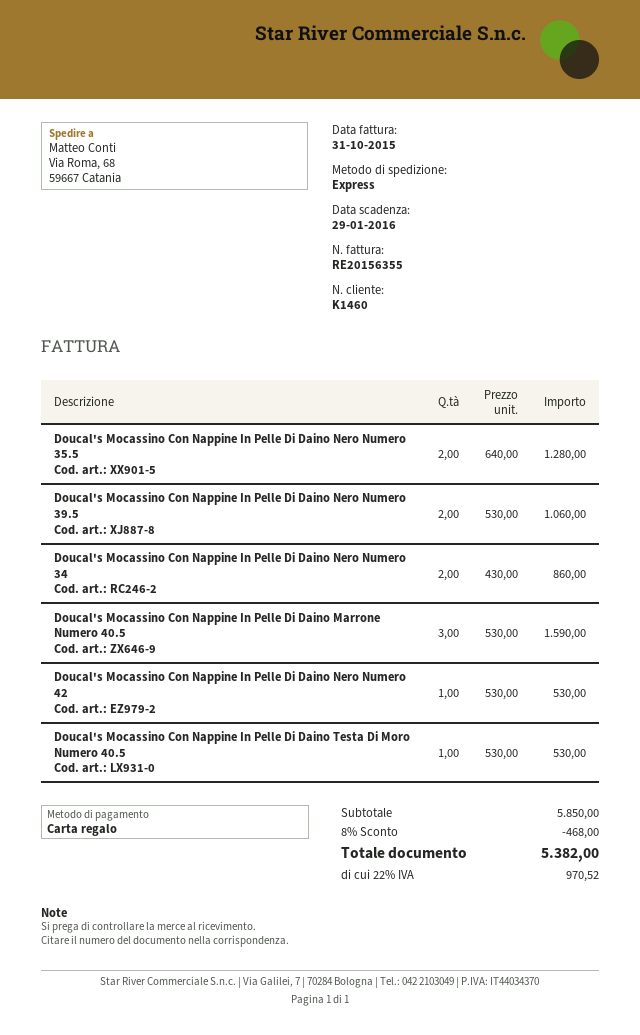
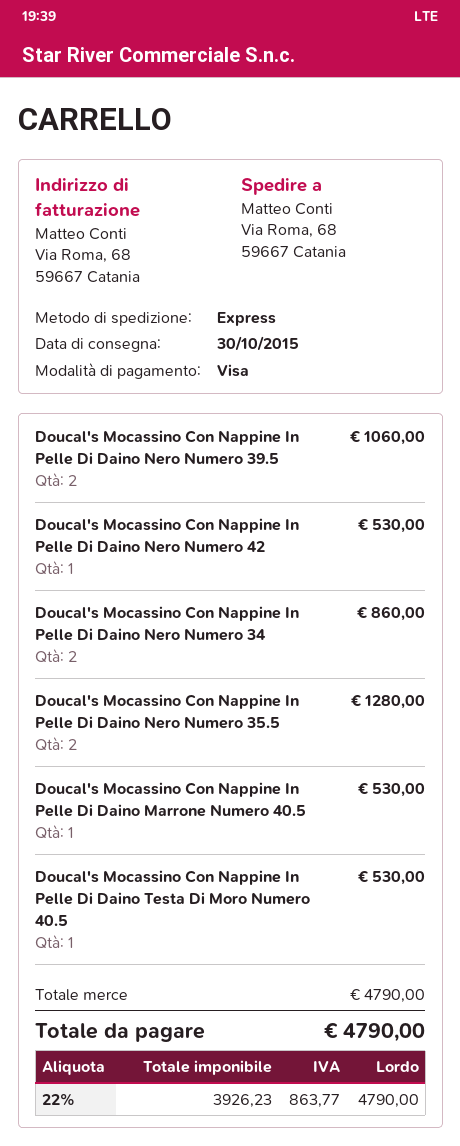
payment method: gift card -> Visa
Doucal's Mocassino Con Nappine In Pelle Di Daino Marrone Numero 40.5: 3 for 1590.00 -> 1 for 530.00
subtotal: 5850.00 -> 4790.00
discount: 8% = 468.00 -> none
tax: 22% = 970.52 -> 22% = 863.77
total: 5382.00 -> 4790.00

